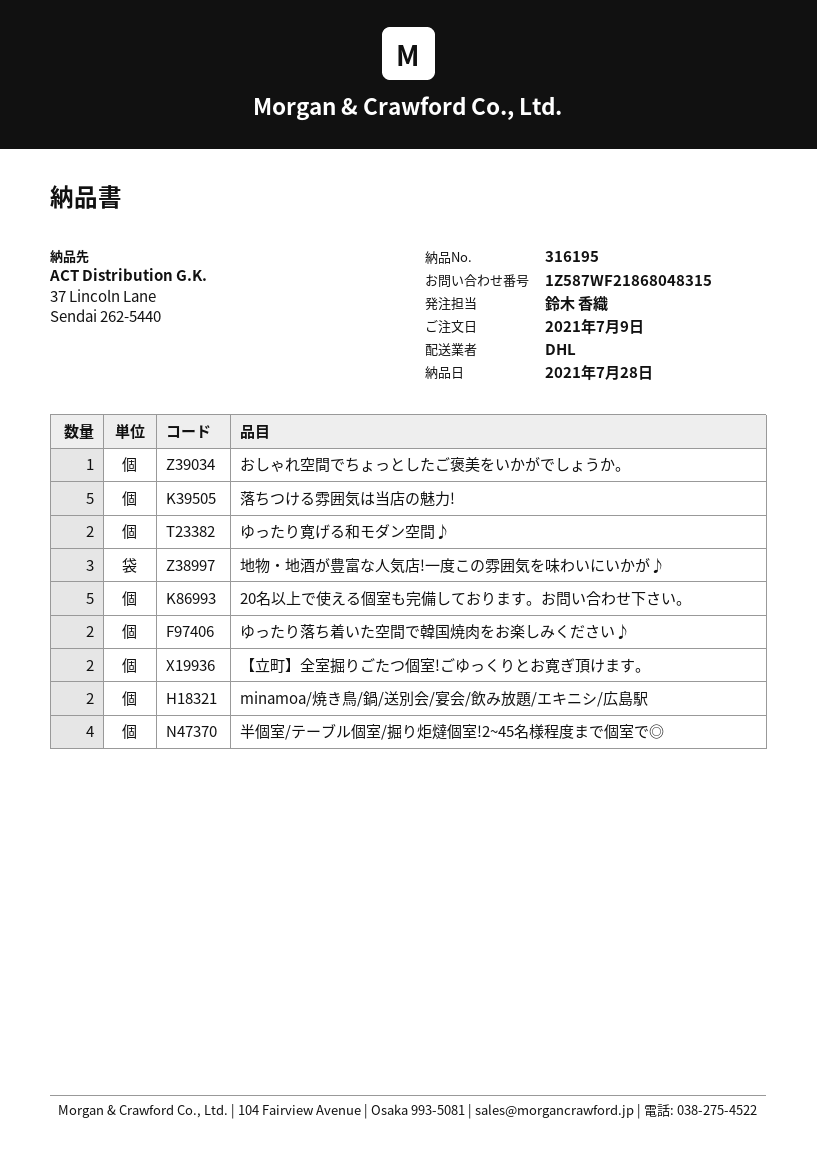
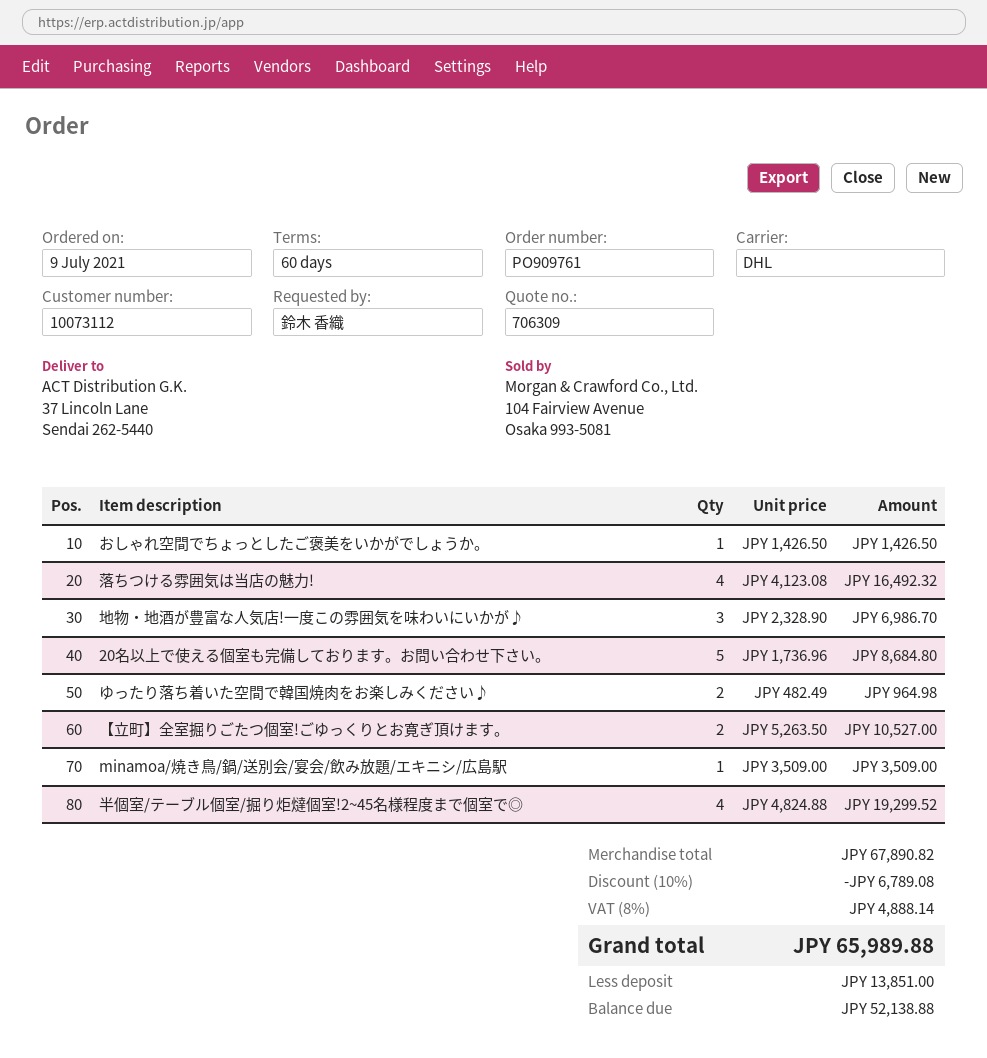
落ちつける雰囲気は当店の魅力!: 5 -> 4
ゆったり寛げる和モダン空間♪: 2 -> none
minamoa/焼き鳥/鍋/送別会/宴会/飲み放題/エキニシ/広島駅: 2 -> 1

